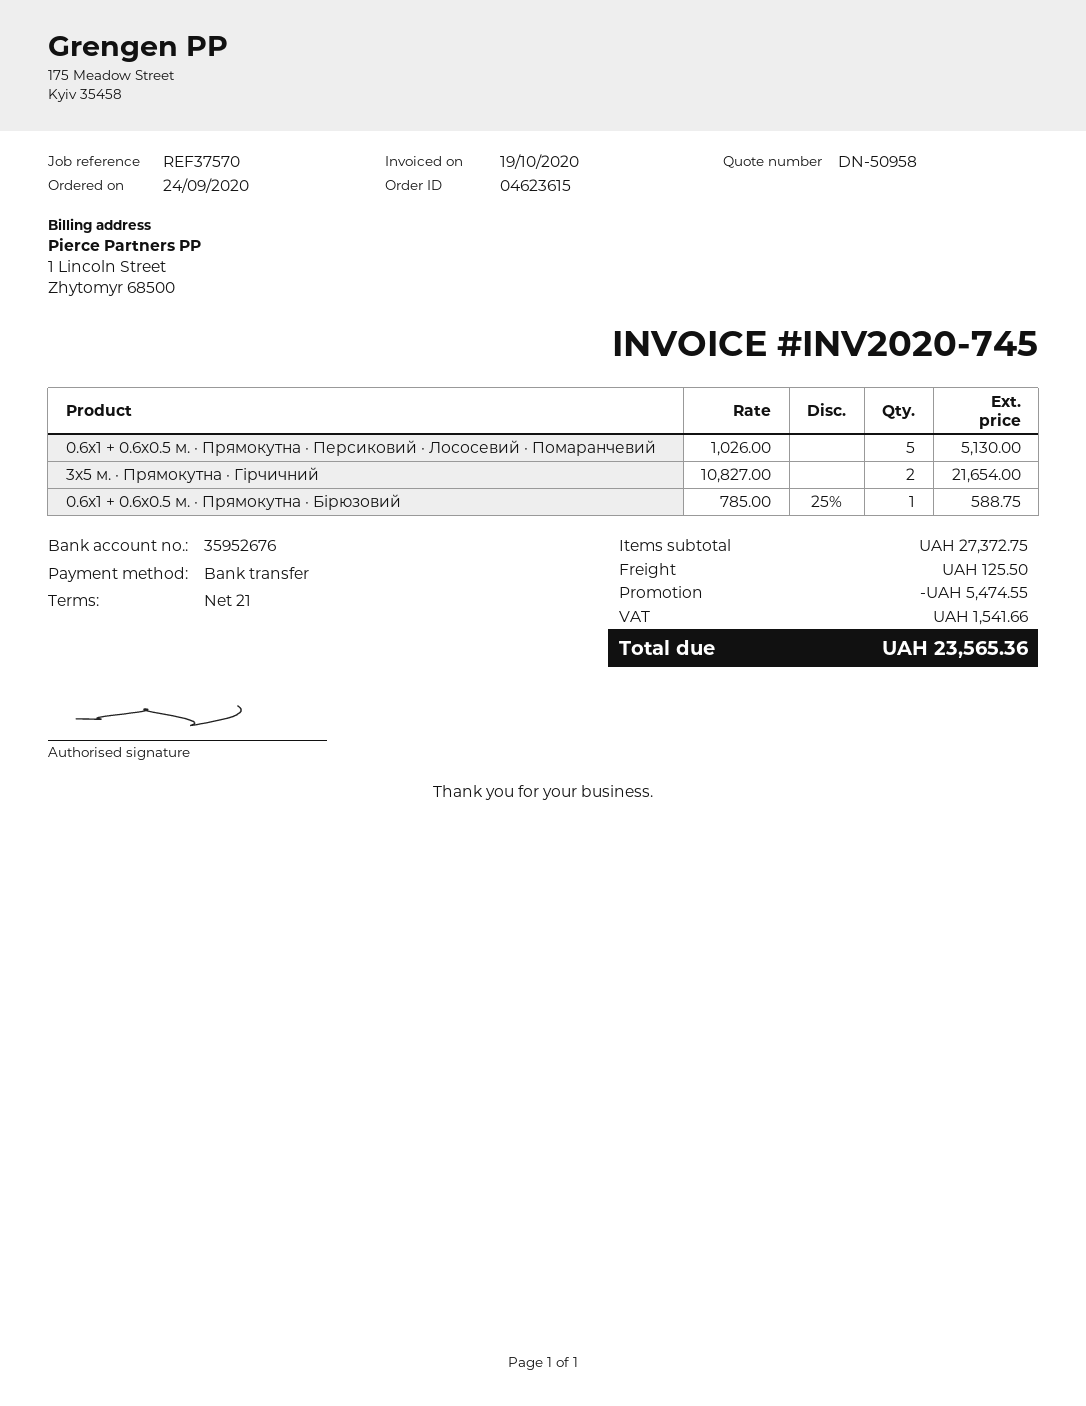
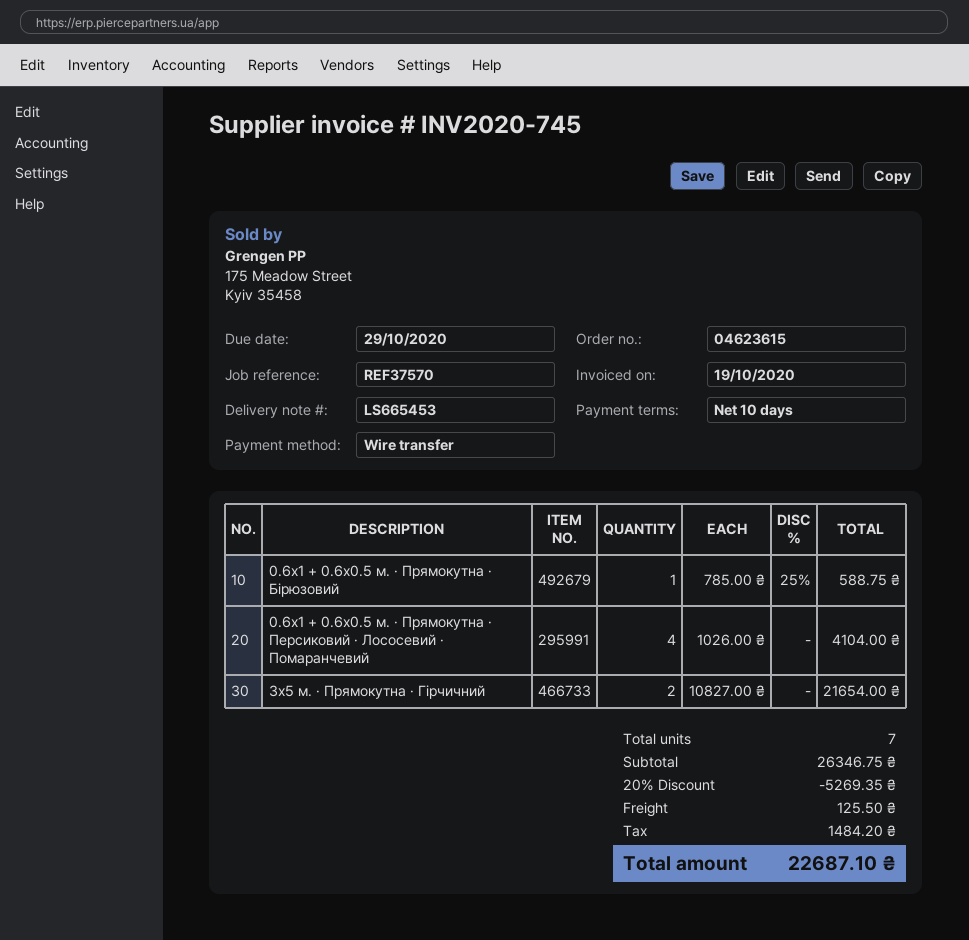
payment terms: 21 days -> 10 days
0.6x1 + 0.6x0.5 м. · Прямокутна · Персиковий · Лососевий · Помаранчевий: 5 x 1026.00 = 5130.00 -> 4 x 1026.00 = 4104.00
subtotal: 27372.75 -> 26346.75
discount: 5474.55 -> 5269.35
tax: 1541.66 -> 1484.20
total: 23565.36 -> 22687.10

